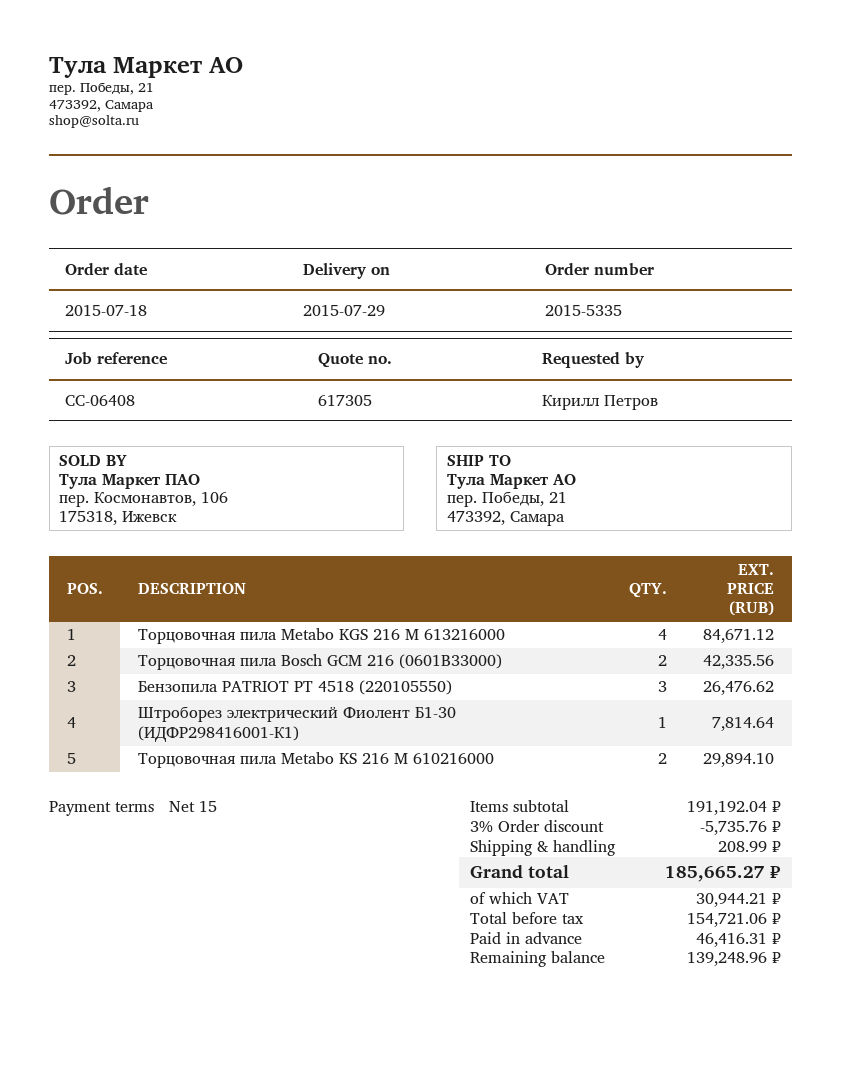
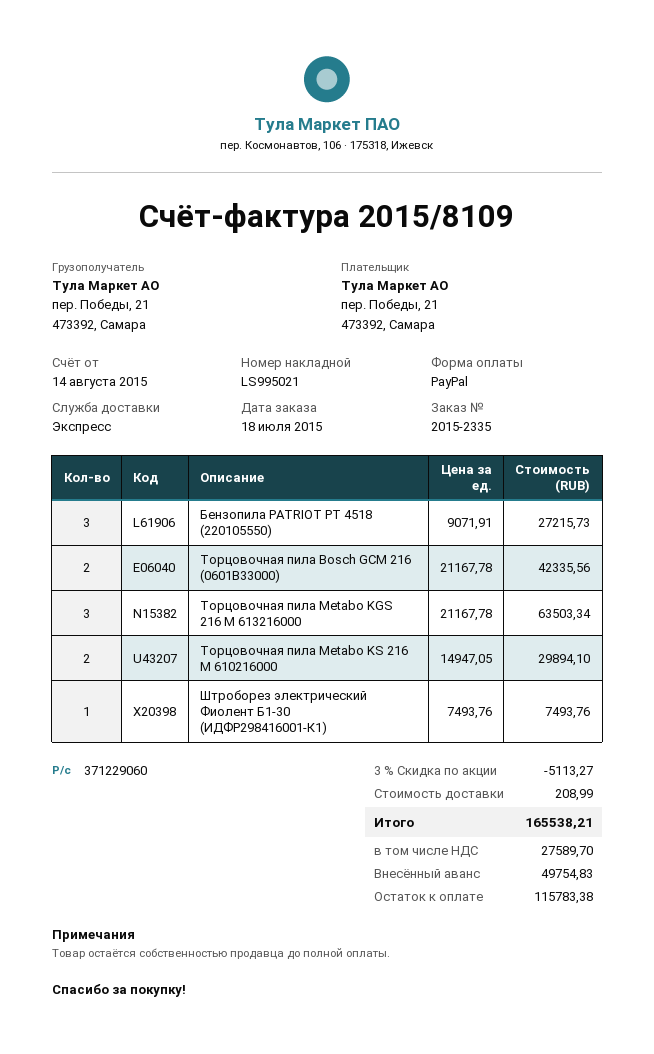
order number: 2015-5335 -> 2015-2335
Торцовочная пила Metabo KGS 216 M 613216000: 4 for 84671.12 -> 3 for 63503.34
Бензопила PATRIOT PT 4518 (220105550): 3 for 26476.62 -> 3 for 27215.73
Штроборез электрический Фиолент Б1-30 (ИДФР298416001-К1): 1 for 7814.64 -> 1 for 7493.76
discount: 3% = 5735.76 -> 3% = 5113.27
tax: 30944.21 -> 27589.70
total: 185665.27 -> 165538.21
deposit: 46416.31 -> 49754.83
balance: 139248.96 -> 115783.38

